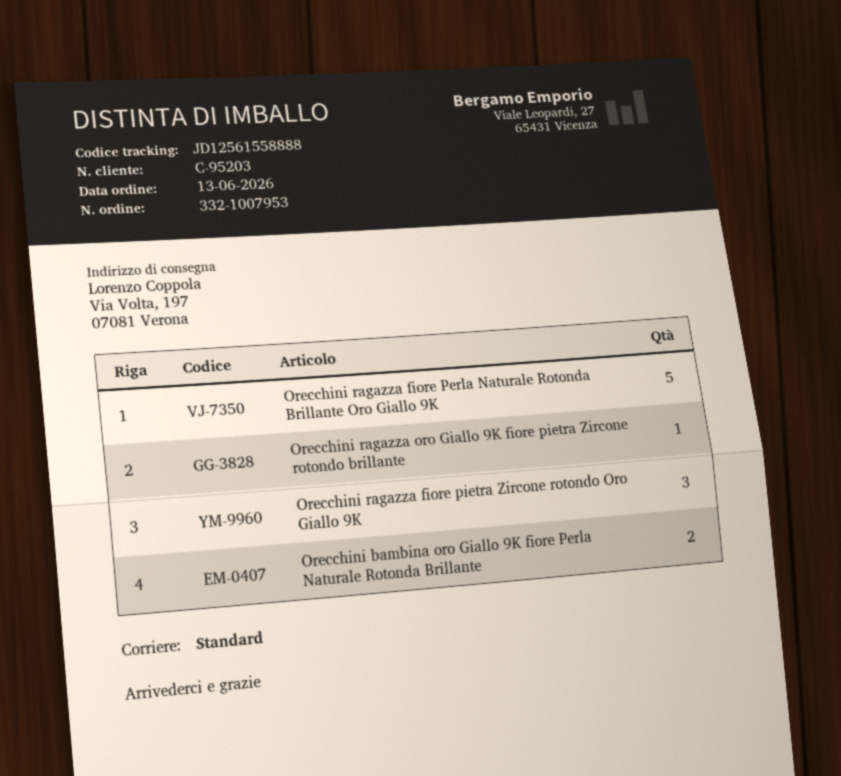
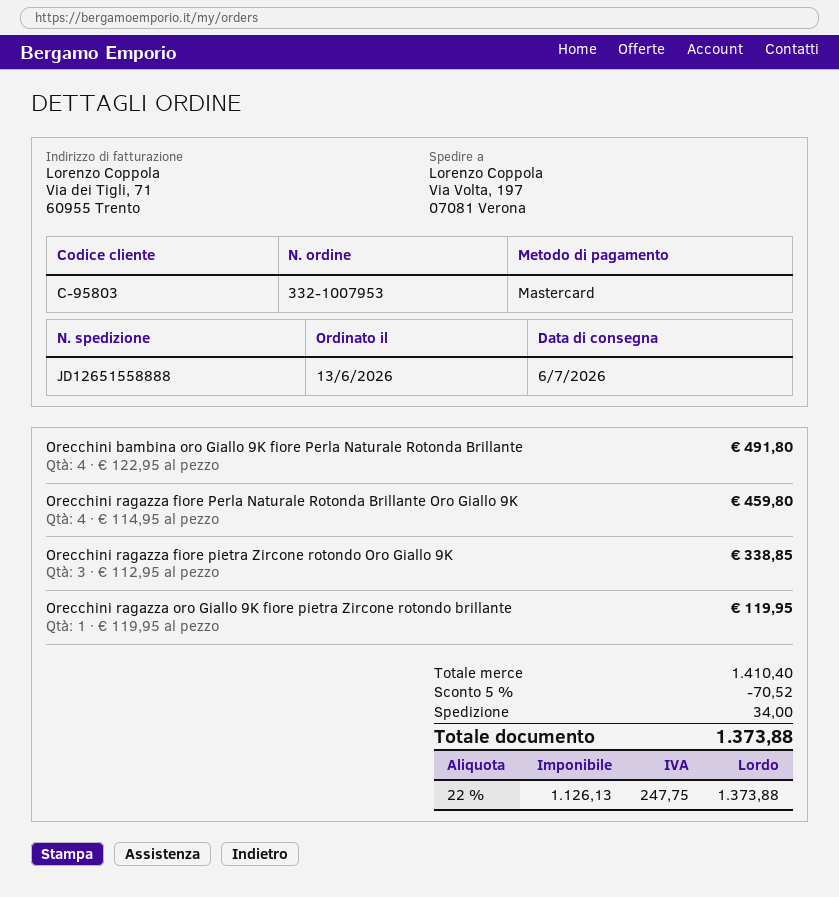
customer number: C-95203 -> C-95803
tracking number: JD12561558888 -> JD12651558888
Orecchini ragazza fiore Perla Naturale Rotonda Brillante Oro Giallo 9K: 5 -> 4
Orecchini bambina oro Giallo 9K fiore Perla Naturale Rotonda Brillante: 2 -> 4

